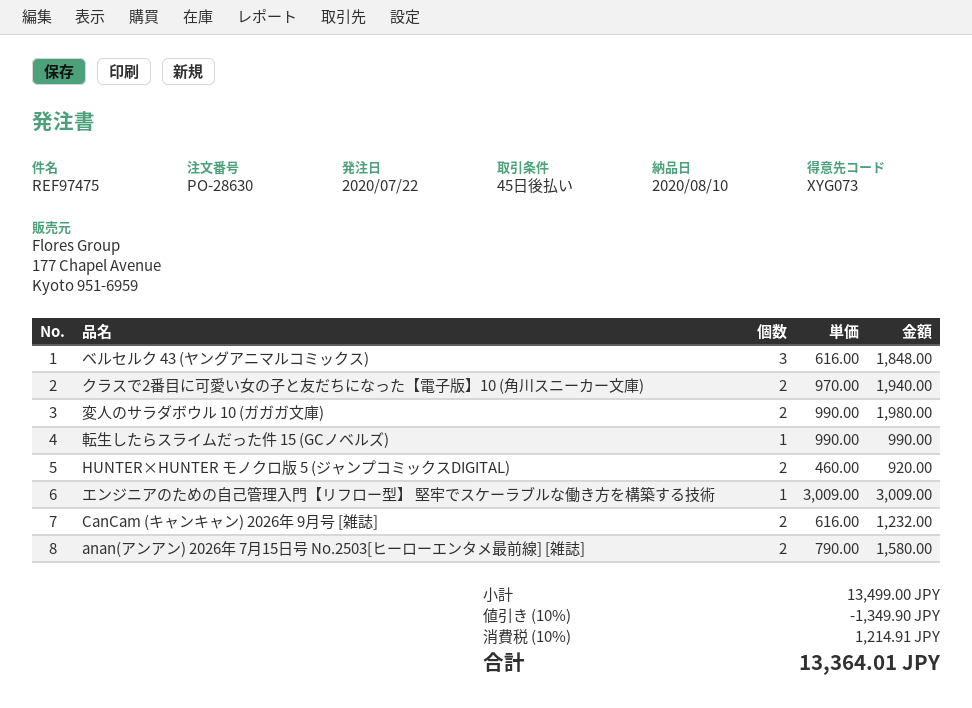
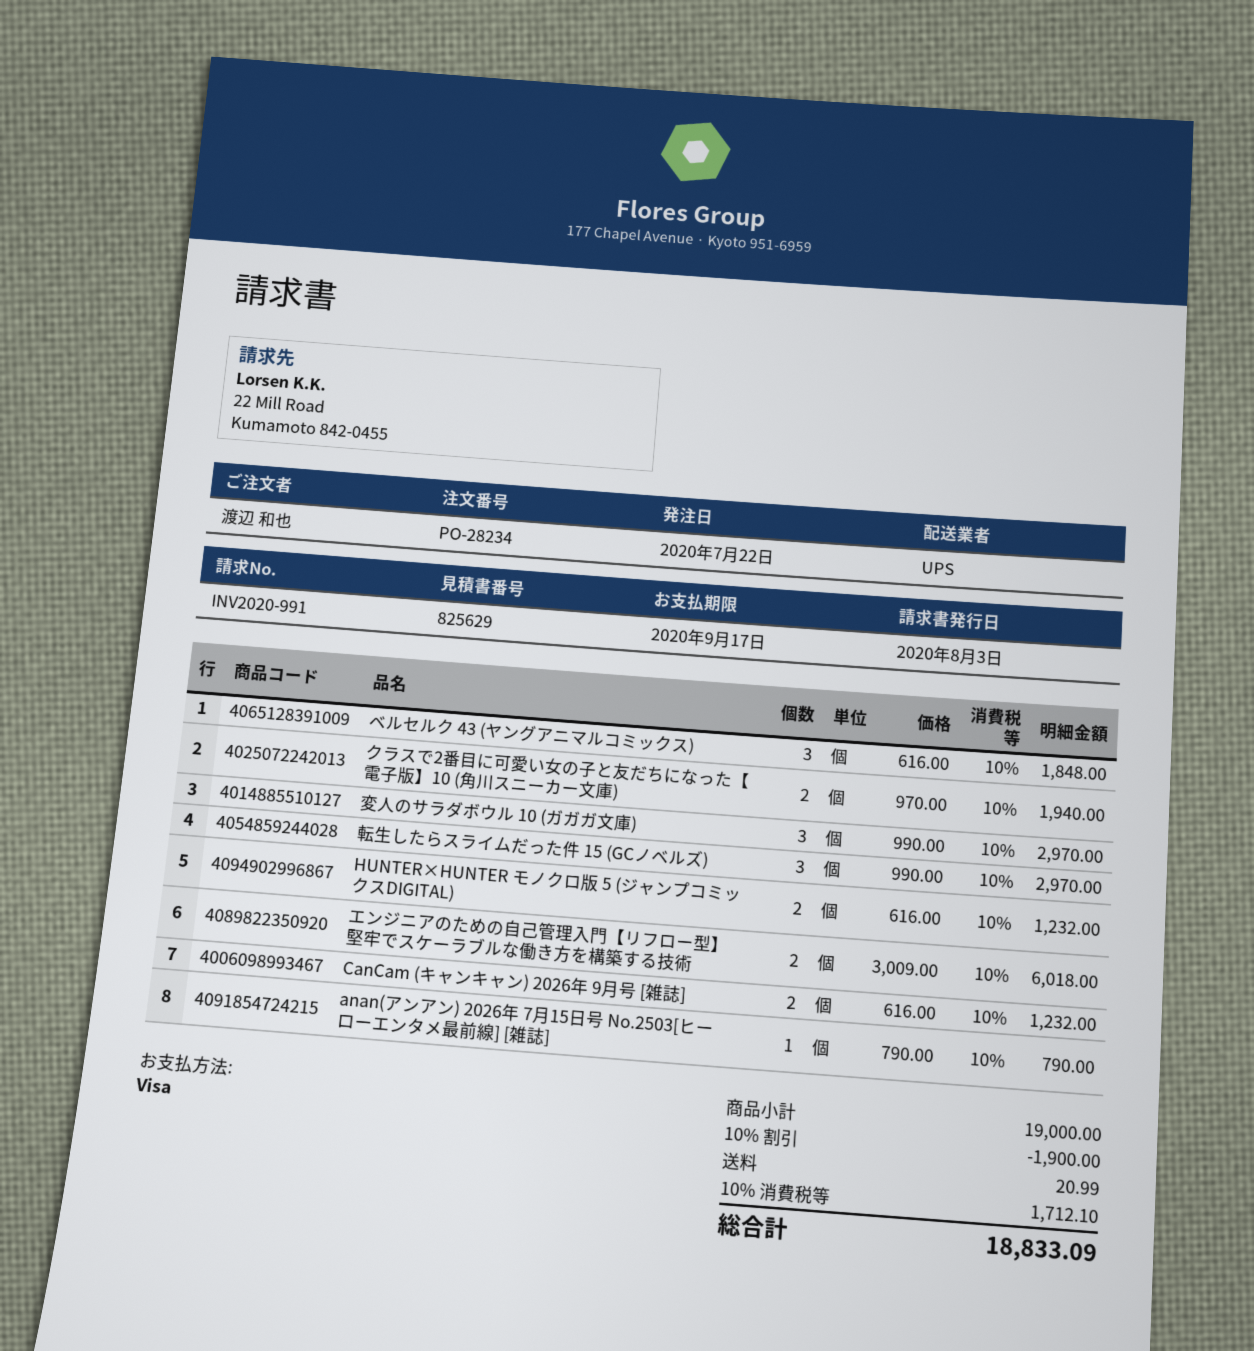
order number: PO-28630 -> PO-28234
変人のサラダボウル 10 (ガガガ文庫): 2 x 990.00 = 1980.00 -> 3 x 990.00 = 2970.00
転生したらスライムだった件 15 (GCノベルズ): 1 x 990.00 = 990.00 -> 3 x 990.00 = 2970.00
HUNTER×HUNTER モノクロ版 5 (ジャンプコミックスDIGITAL): 2 x 460.00 = 920.00 -> 2 x 616.00 = 1232.00
エンジニアのための自己管理入門【リフロー型】 堅牢でスケーラブルな働き方を構築する技術: 1 x 3009.00 = 3009.00 -> 2 x 3009.00 = 6018.00
anan(アンアン) 2026年 7月15日号 No.2503[ヒーローエンタメ最前線] [雑誌]: 2 x 790.00 = 1580.00 -> 1 x 790.00 = 790.00
subtotal: 13499.00 -> 19000.00
discount: 10% = 1349.90 -> 10% = 1900.00
shipping: none -> 20.99
tax: 10% = 1214.91 -> 10% = 1712.10
total: 13364.01 -> 18833.09

